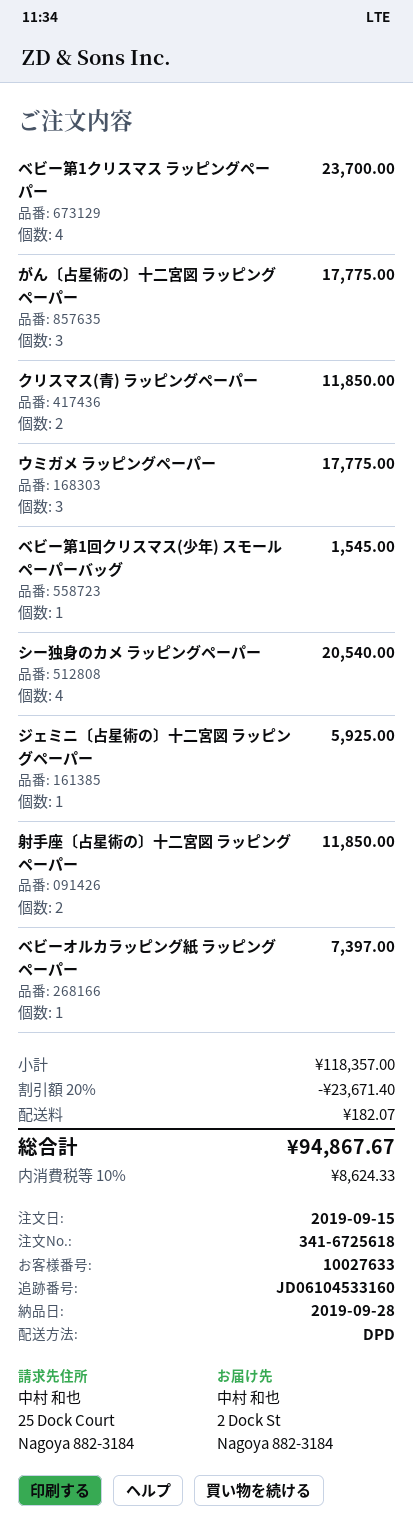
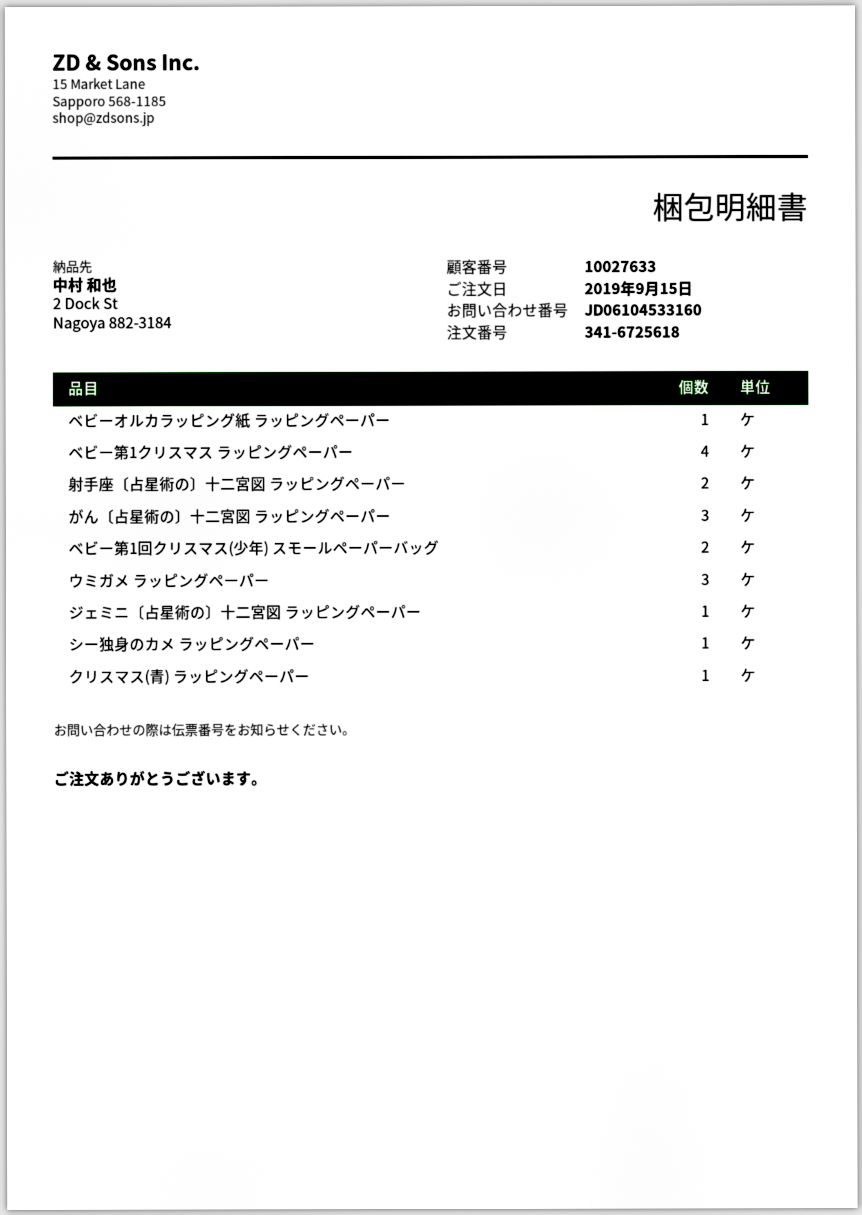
クリスマス(青) ラッピングペーパー: 2 -> 1
ベビー第1回クリスマス(少年) スモールペーパーバッグ: 1 -> 2
シー独身のカメ ラッピングペーパー: 4 -> 1

